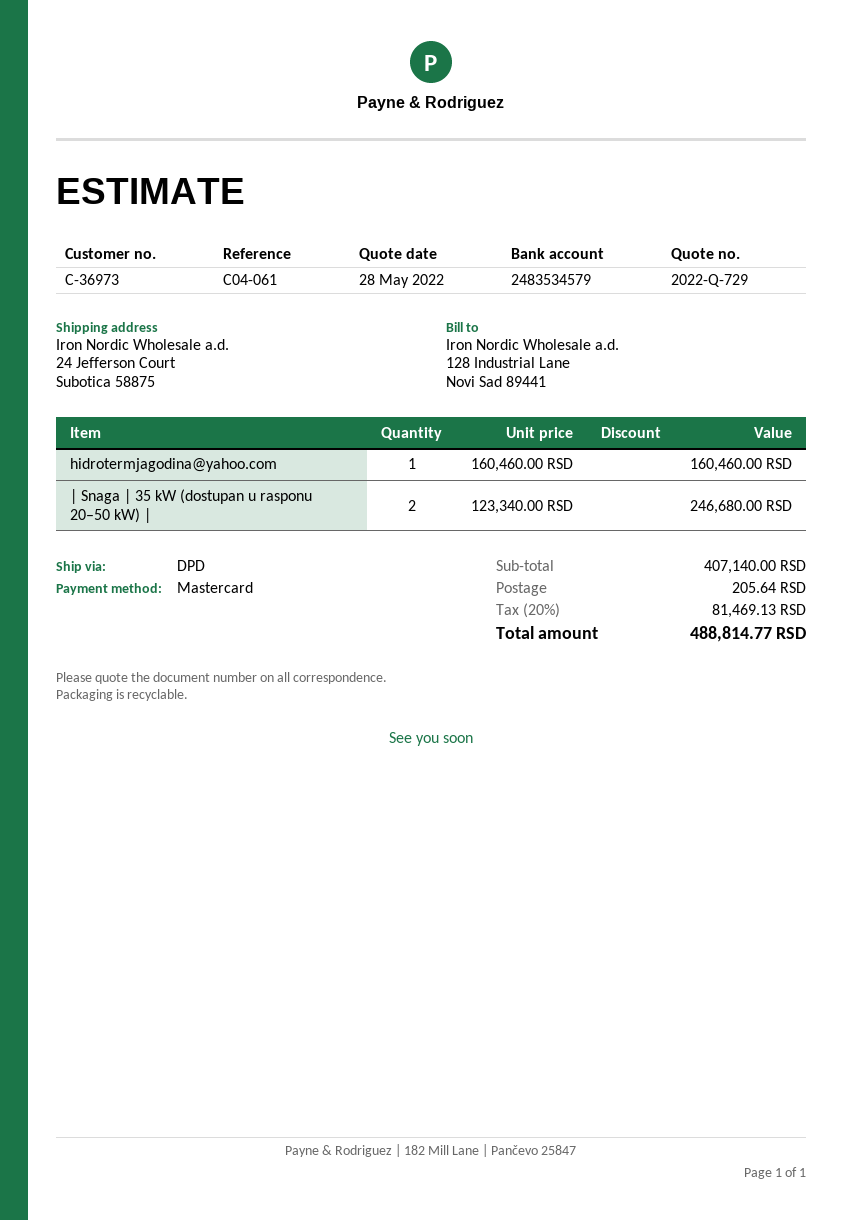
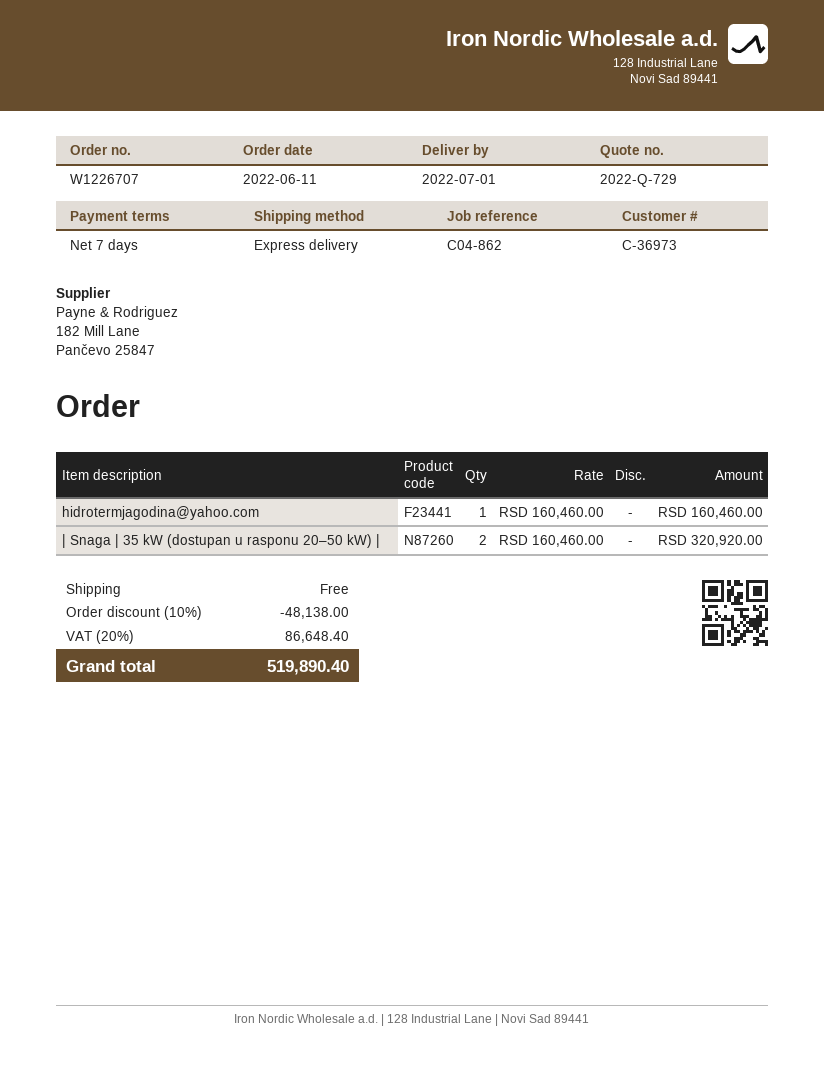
reference: C04-061 -> C04-862
shipping method: DPD -> express
| Snaga | 35 kW (dostupan u rasponu 20–50 kW) |: 2 x 123340.00 = 246680.00 -> 2 x 160460.00 = 320920.00
discount: none -> 10% = 48138.00
shipping: 205.64 -> 0.00
tax: 20% = 81469.13 -> 20% = 86648.40
total: 488814.77 -> 519890.40

